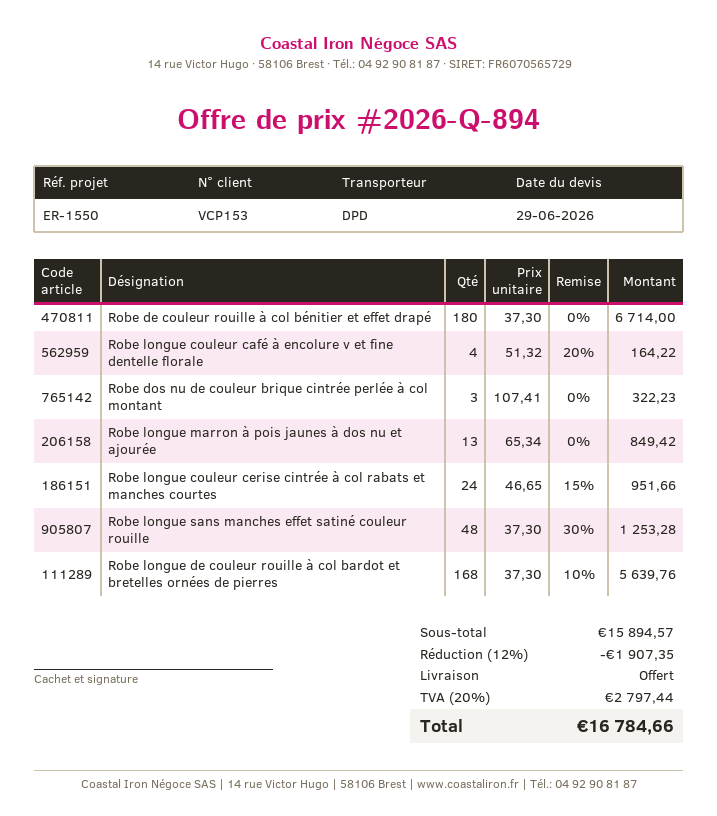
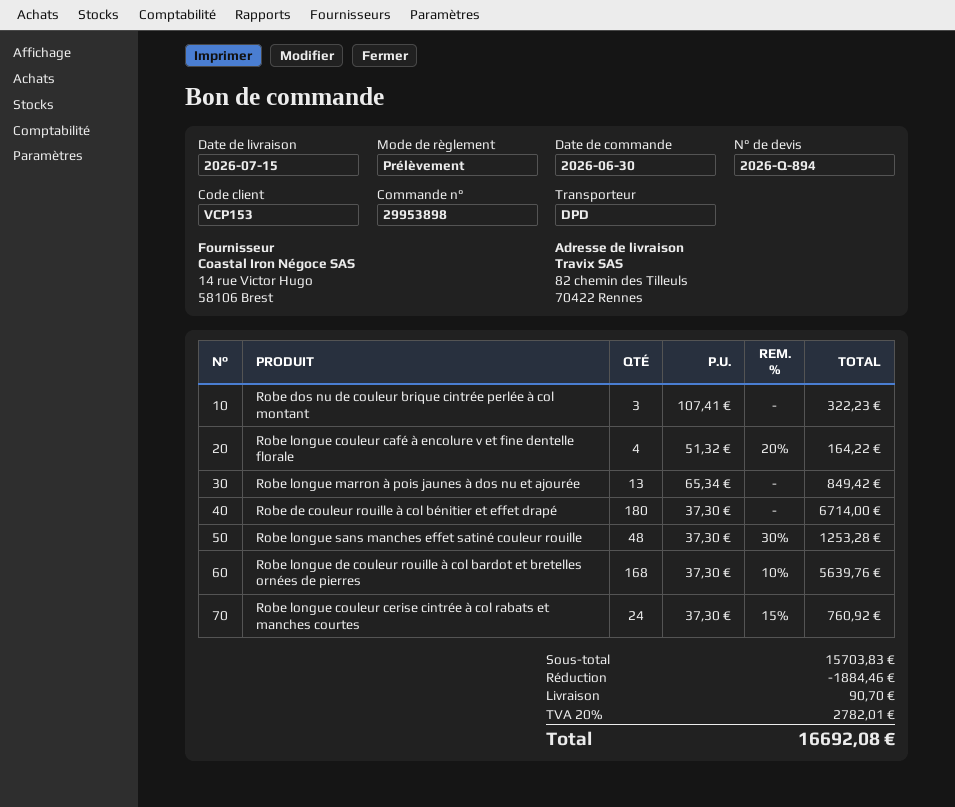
Robe longue couleur cerise cintrée à col rabats et manches courtes: 24 x 46.65 - 15% = 951.66 -> 24 x 37.30 - 15% = 760.92
subtotal: 15894.57 -> 15703.83
discount: 1907.35 -> 1884.46
shipping: 0.00 -> 90.70
tax: 20% = 2797.44 -> 20% = 2782.01
total: 16784.66 -> 16692.08

